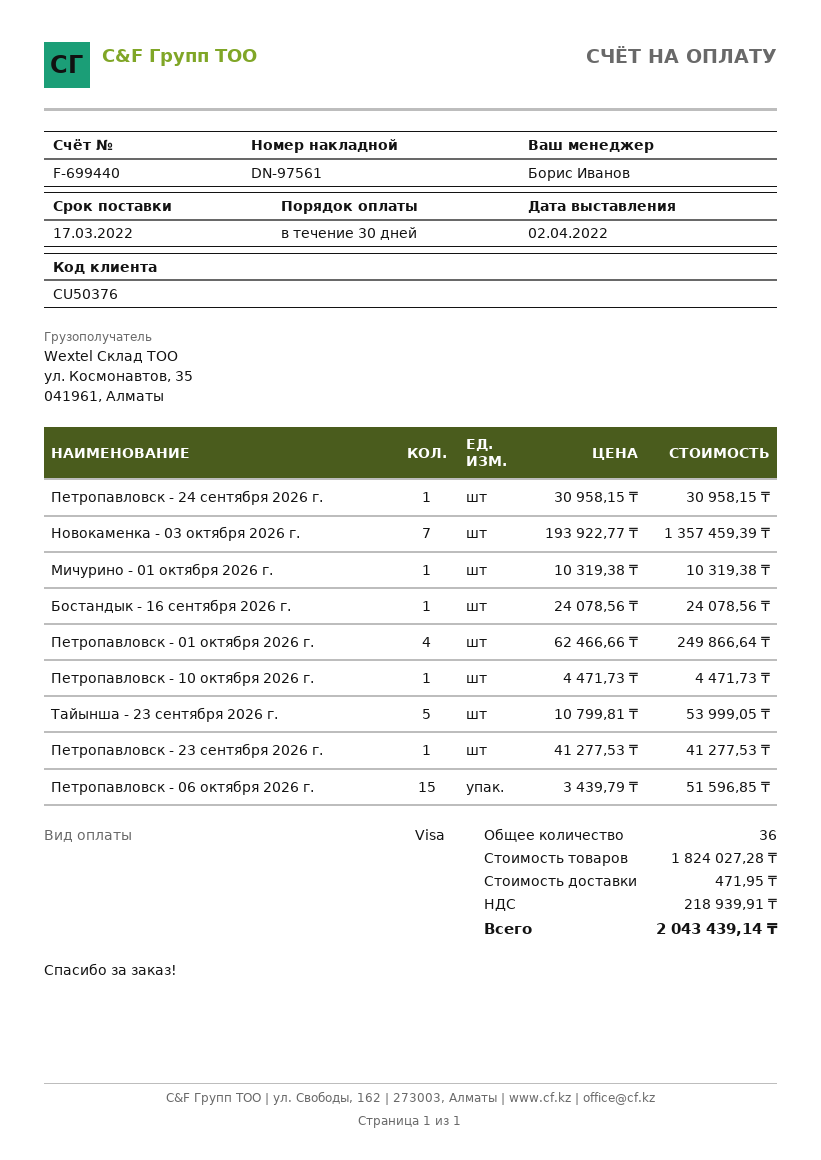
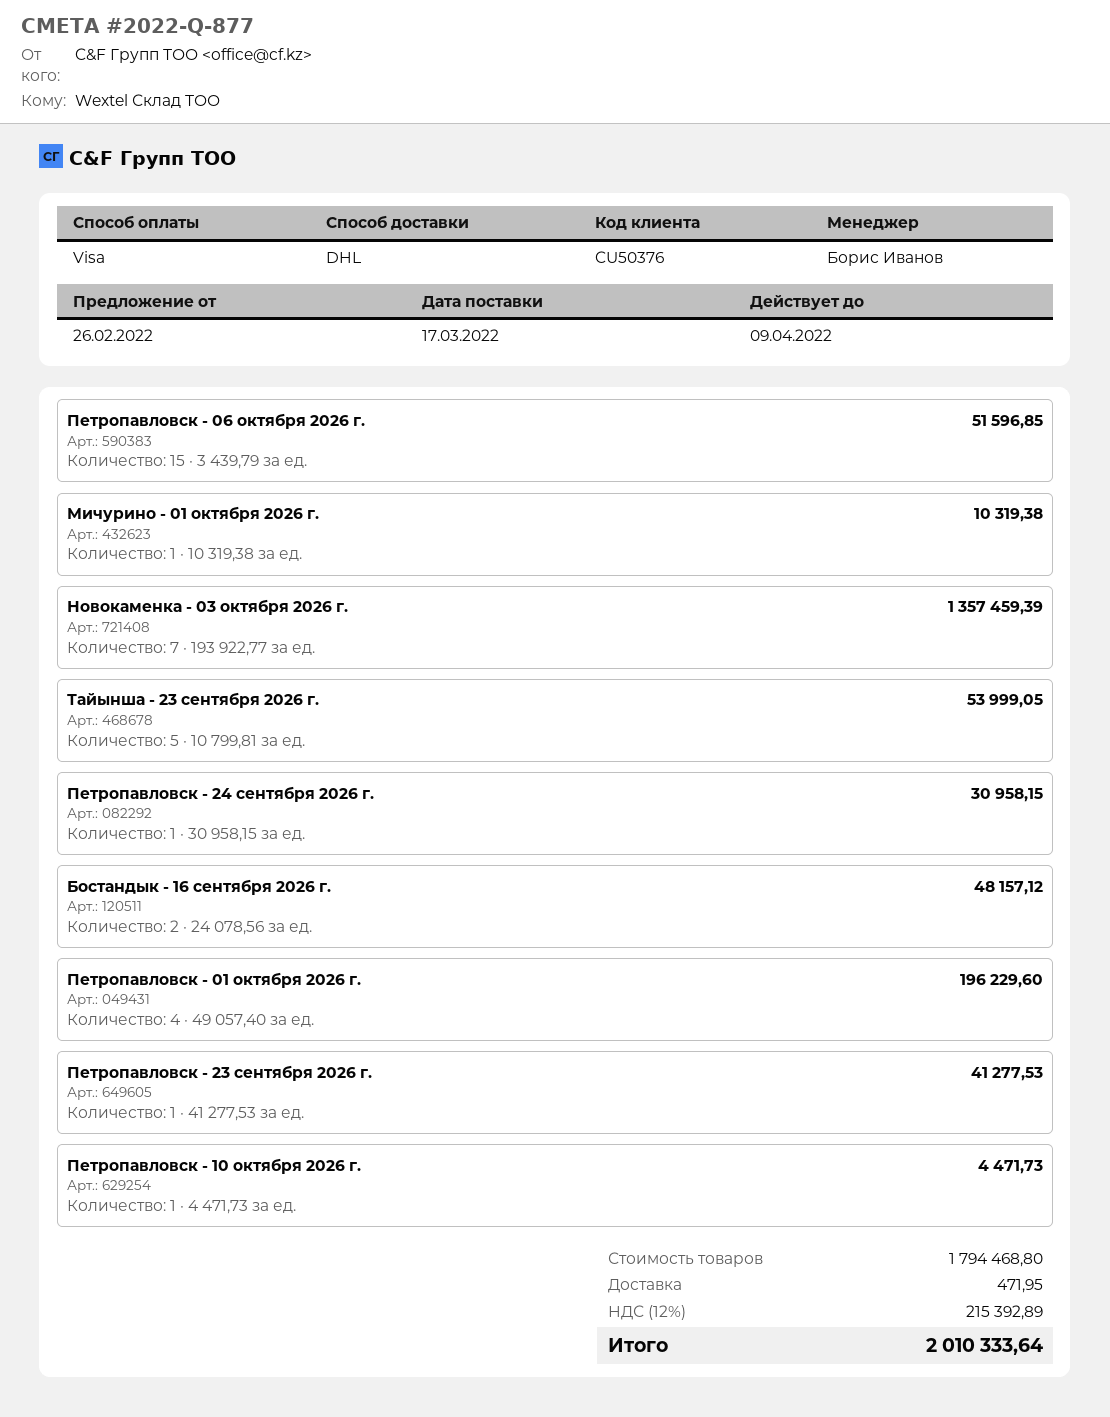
Бостандык - 16 сентября 2026 г.: 1 x 24078.56 = 24078.56 -> 2 x 24078.56 = 48157.12
Петропавловск - 01 октября 2026 г.: 4 x 62466.66 = 249866.64 -> 4 x 49057.40 = 196229.60
subtotal: 1824027.28 -> 1794468.80
tax: 218939.91 -> 215392.89
total: 2043439.14 -> 2010333.64

